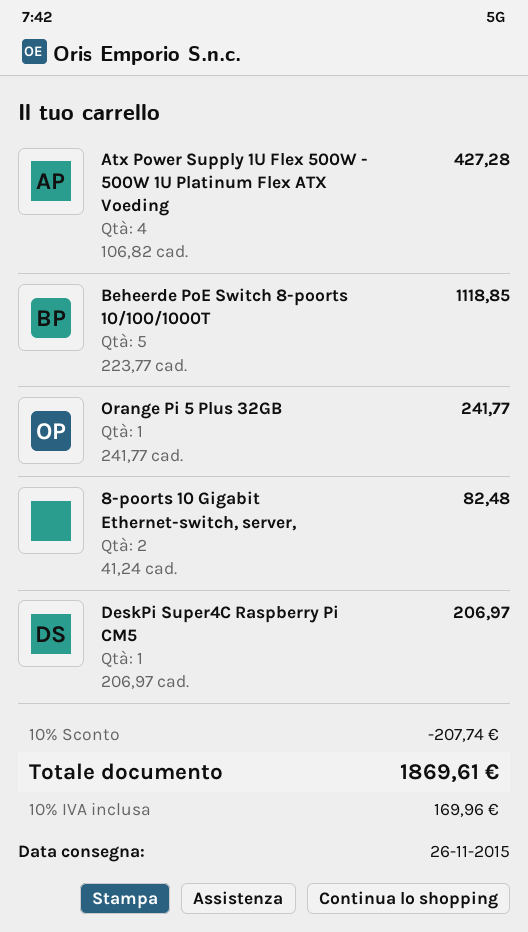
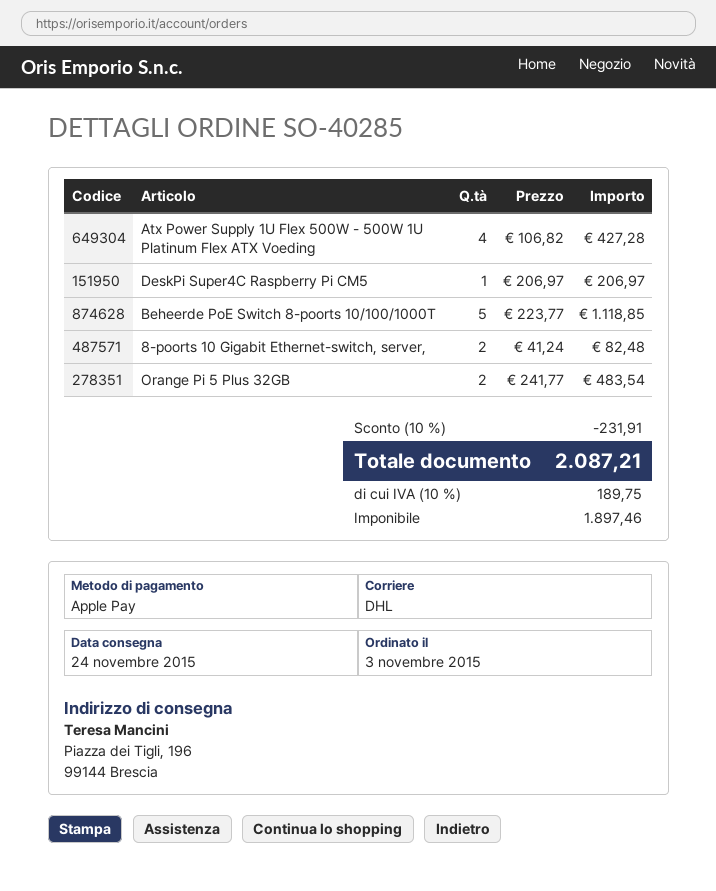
delivery date: 2015-11-26 -> 2015-11-24
Orange Pi 5 Plus 32GB: 1 x 241.77 = 241.77 -> 2 x 241.77 = 483.54
discount: 10% = 207.74 -> 10% = 231.91
tax: 10% = 169.96 -> 10% = 189.75
total: 1869.61 -> 2087.21

